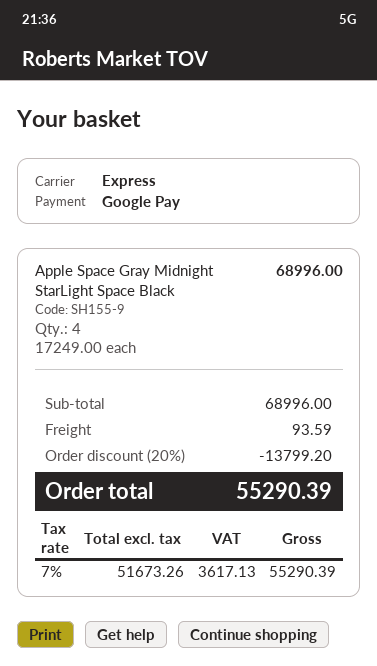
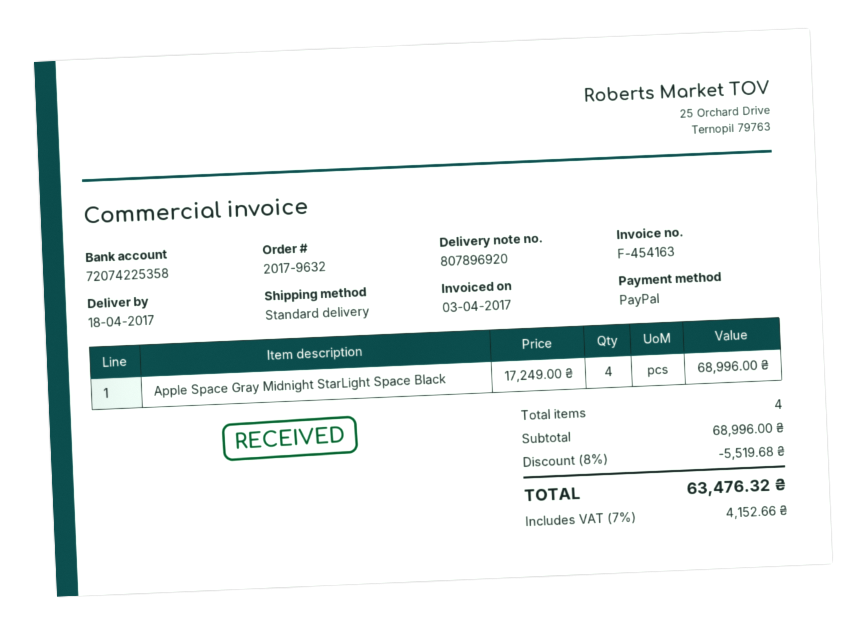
payment method: Google Pay -> PayPal
shipping method: express -> standard
discount: 20% = 13799.20 -> 8% = 5519.68
shipping: 93.59 -> none
tax: 7% = 3617.13 -> 7% = 4152.66
total: 55290.39 -> 63476.32

